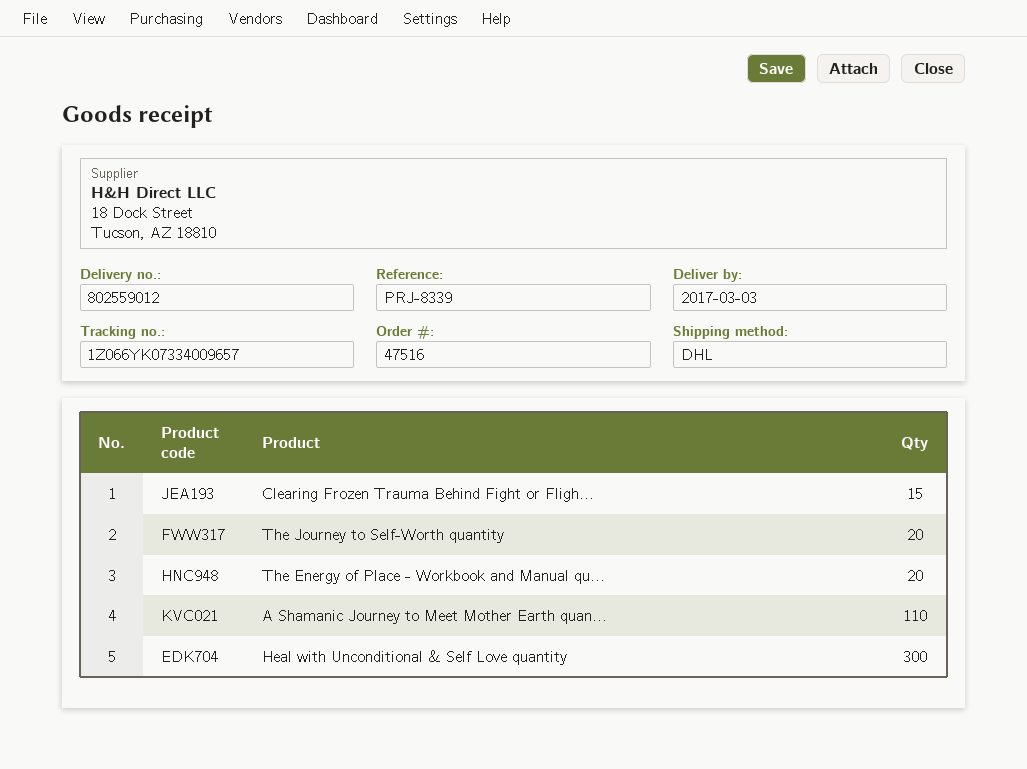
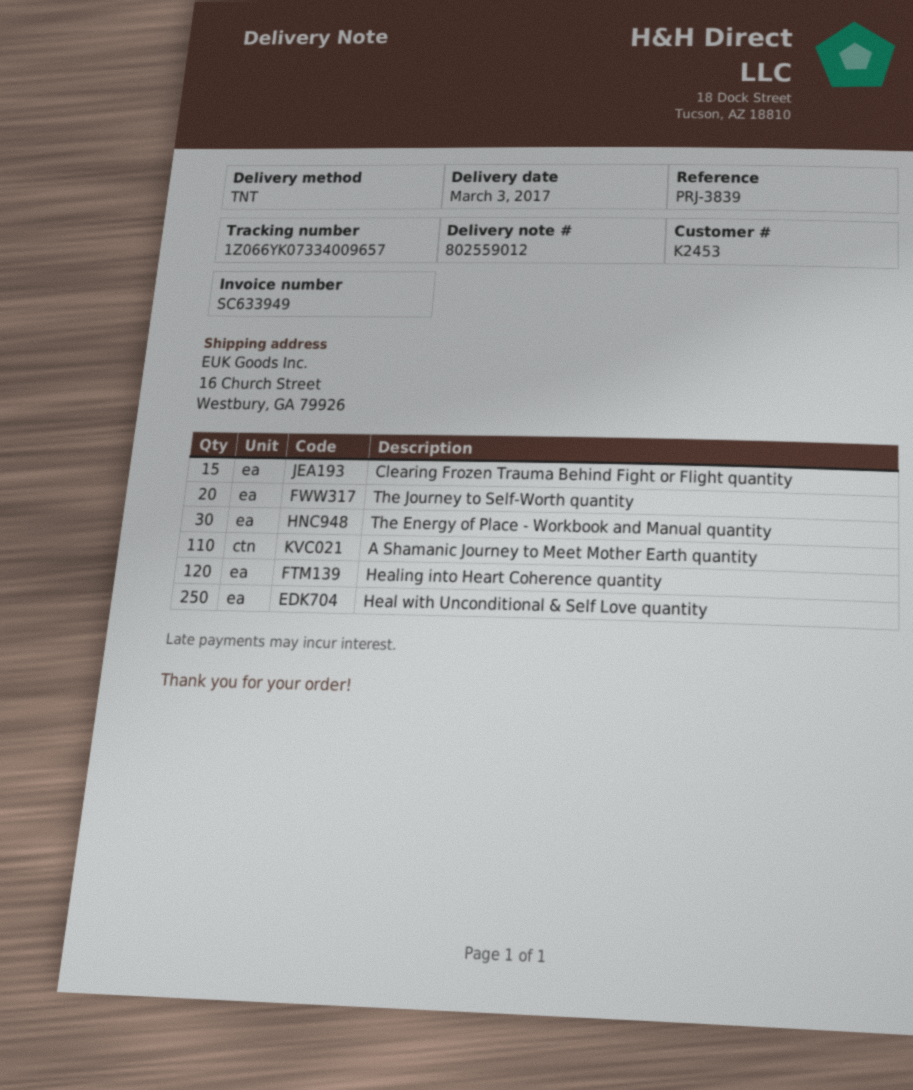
reference: PRJ-8339 -> PRJ-3839
shipping method: DHL -> TNT
The Energy of Place - Workbook and Manual qu...: 20 -> 30
Heal with Unconditional & Self Love quantity: 300 -> 250
Healing into Heart Coherence quantity: none -> 120

